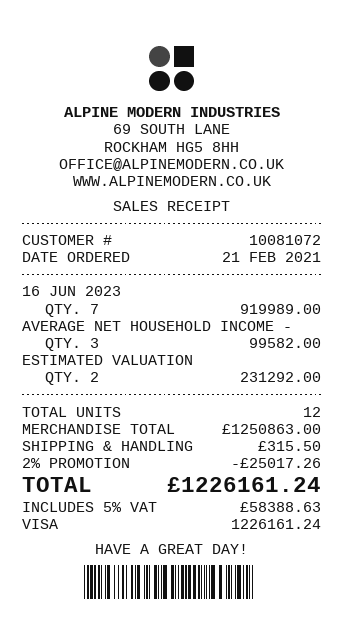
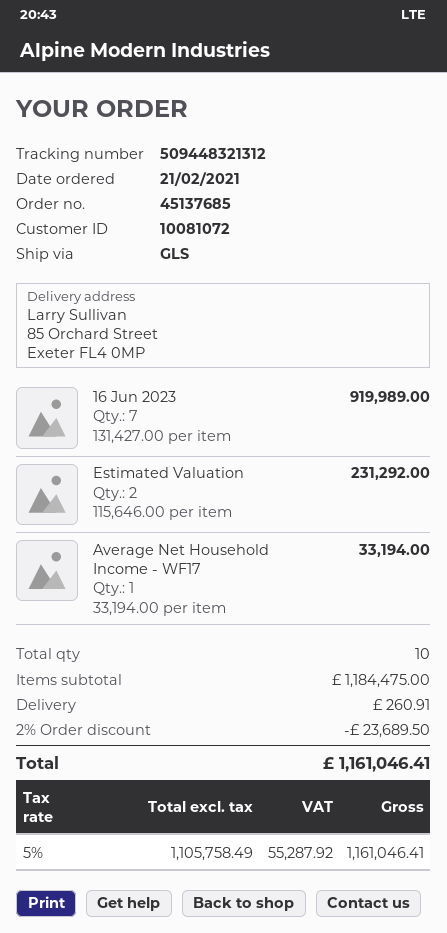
AVERAGE NET HOUSEHOLD INCOME -: 3 for 99582.00 -> 1 for 33194.00
total quantity: 12 -> 10
subtotal: 1250863.00 -> 1184475.00
discount: 2% = 25017.26 -> 2% = 23689.50
shipping: 315.50 -> 260.91
tax: 5% = 58388.63 -> 5% = 55287.92
total: 1226161.24 -> 1161046.41

